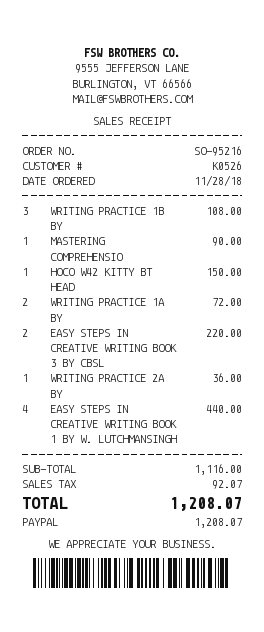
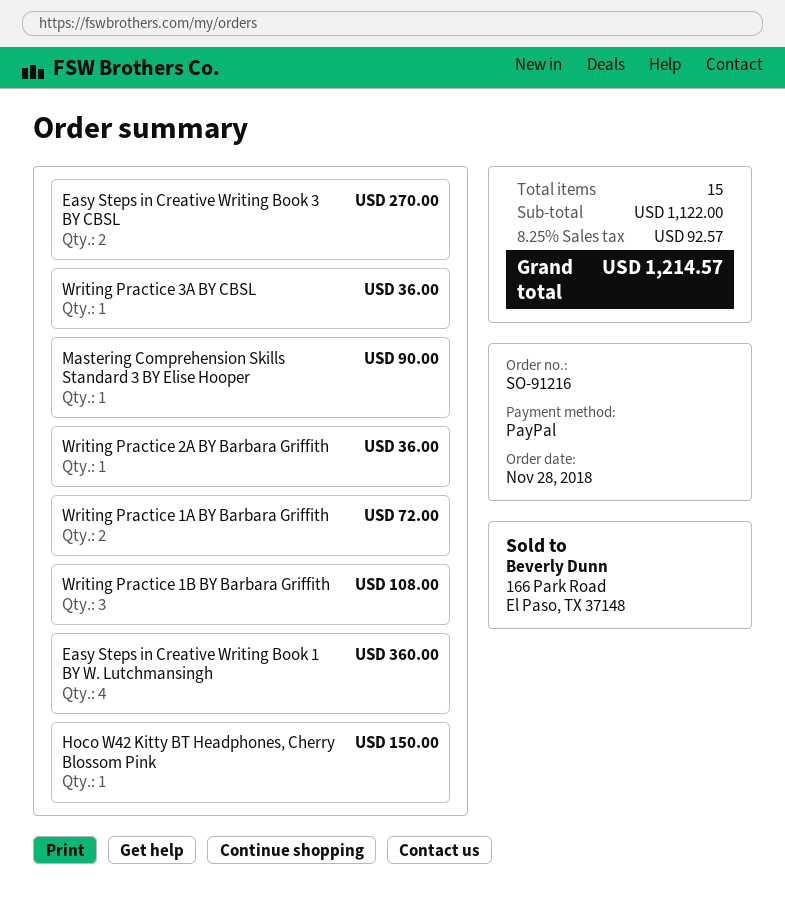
order number: SO-95216 -> SO-91216
EASY STEPS IN CREATIVE WRITING BOOK 3 BY CBSL: 2 for 220.00 -> 2 for 270.00
EASY STEPS IN CREATIVE WRITING BOOK 1 BY W. LUTCHMANSINGH: 4 for 440.00 -> 4 for 360.00
Writing Practice 3A BY CBSL: none -> 1 for 36.00
subtotal: 1116.00 -> 1122.00
tax: 92.07 -> 92.57
total: 1208.07 -> 1214.57

